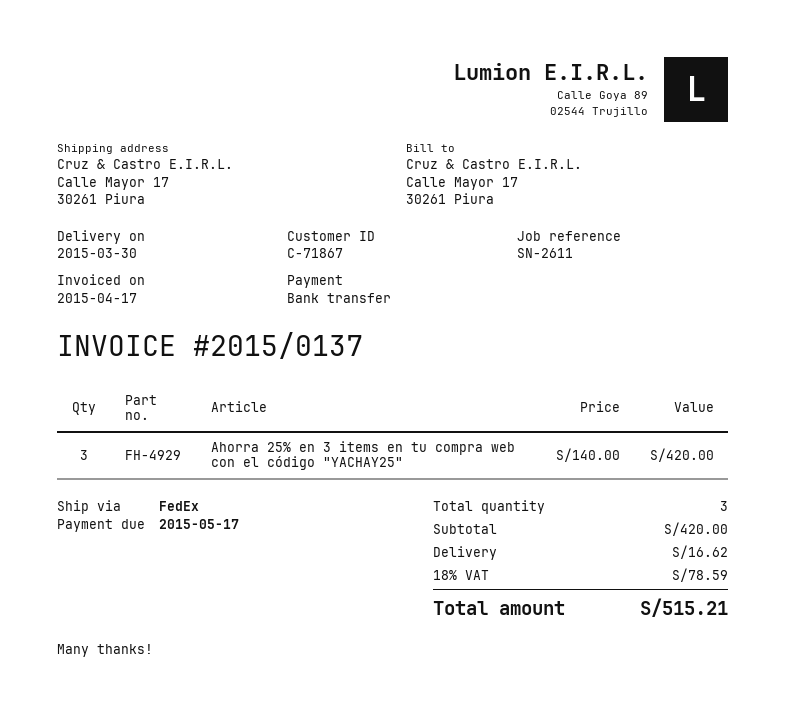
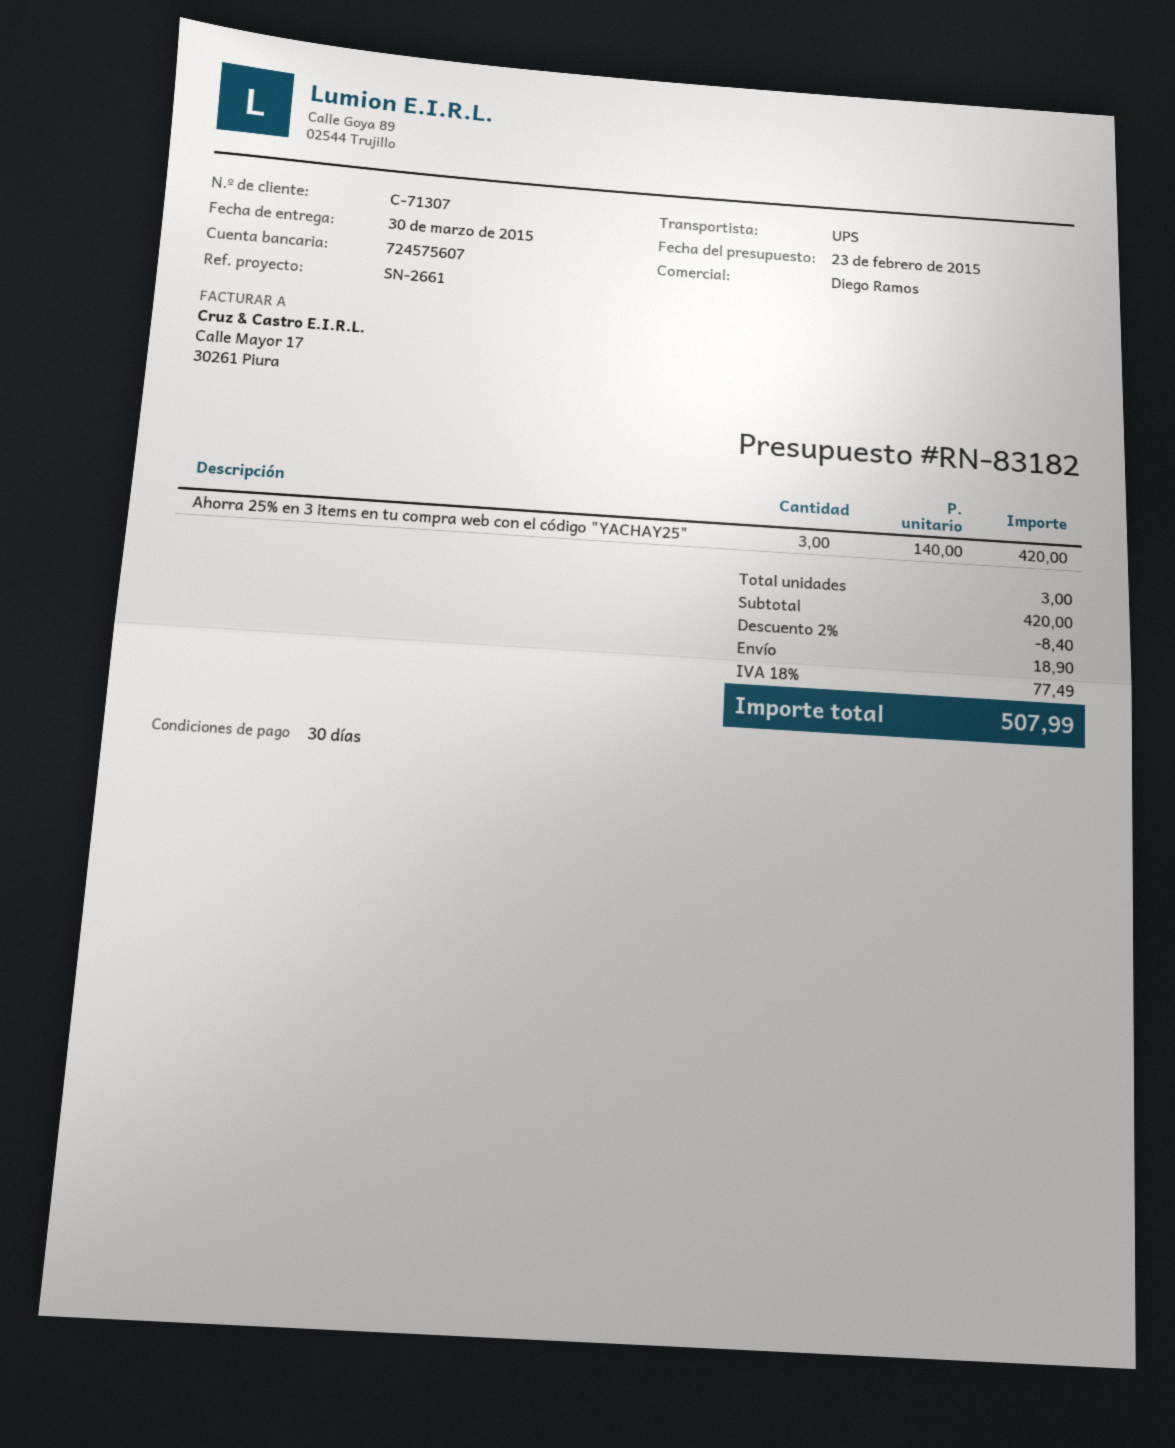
customer number: C-71867 -> C-71307
reference: SN-2611 -> SN-2661
shipping method: FedEx -> UPS
discount: none -> 2% = 8.40
shipping: 16.62 -> 18.90
tax: 18% = 78.59 -> 18% = 77.49
total: 515.21 -> 507.99

